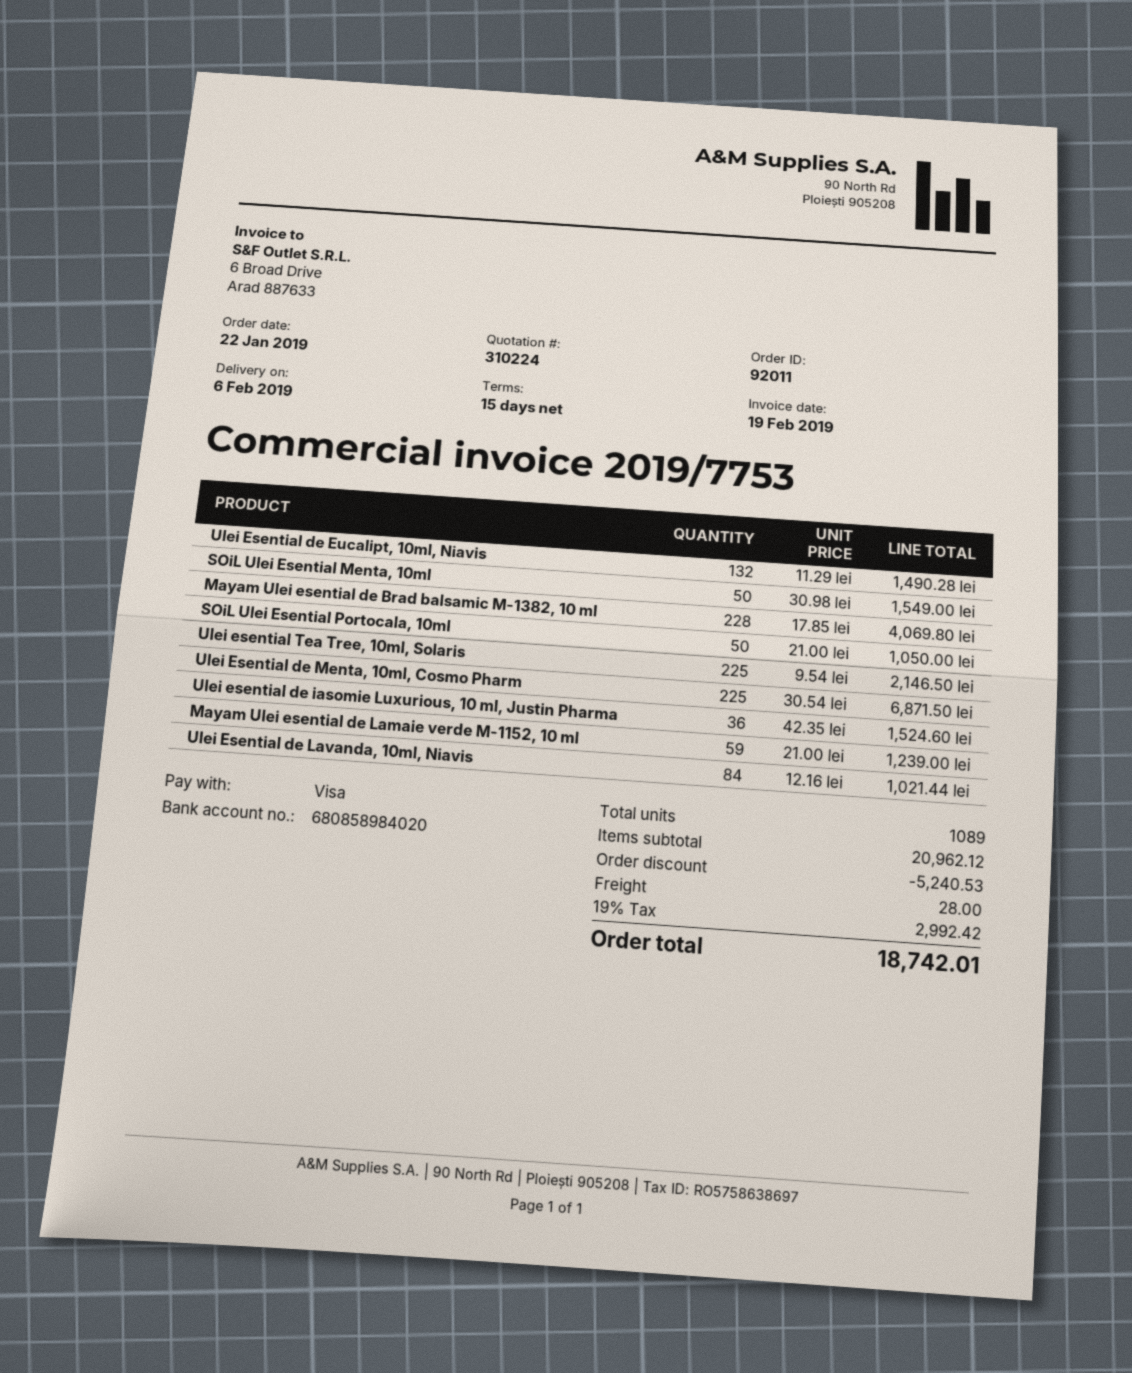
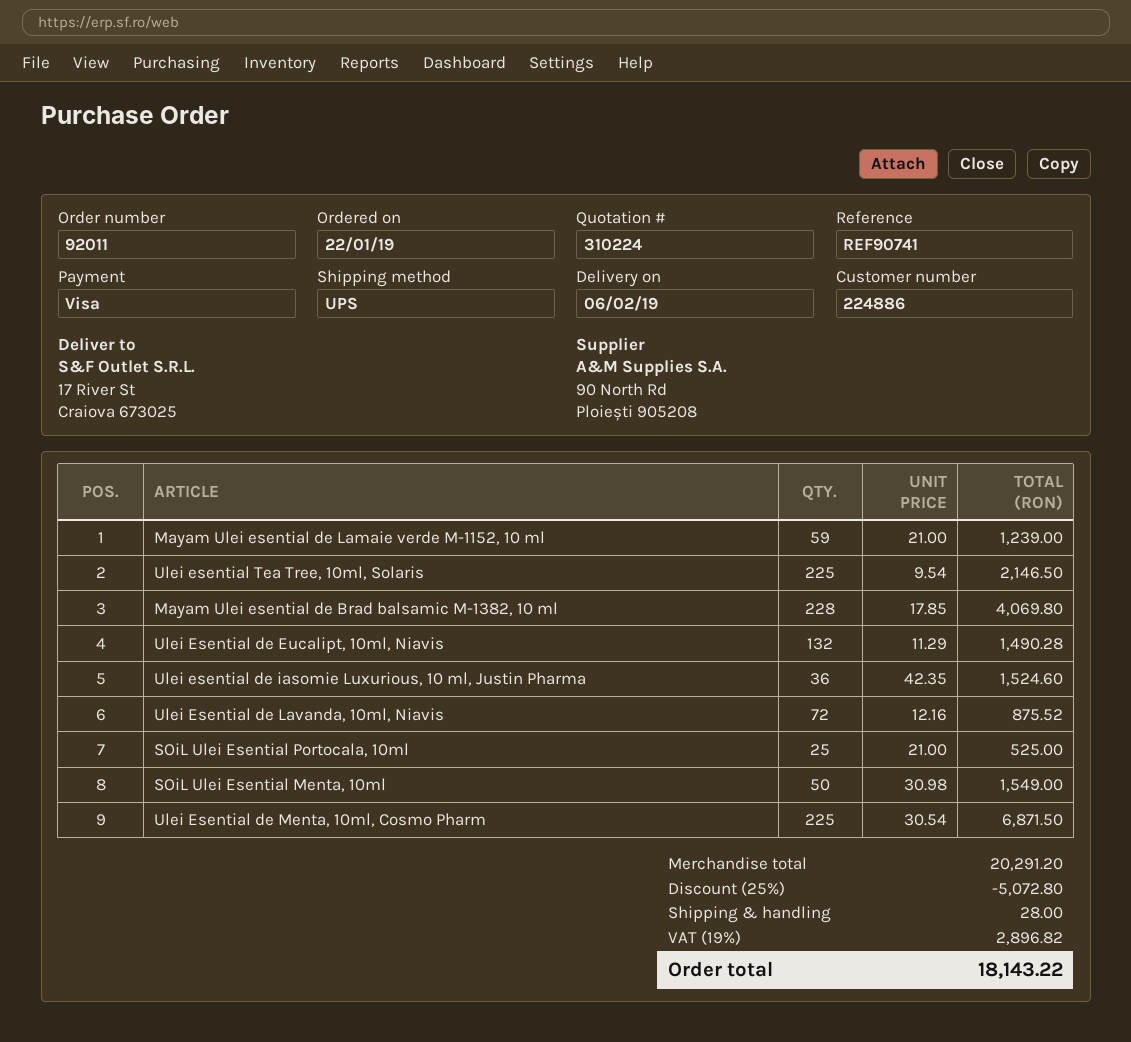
SOiL Ulei Esential Portocala, 10ml: 50 x 21.00 = 1050.00 -> 25 x 21.00 = 525.00
Ulei Esential de Lavanda, 10ml, Niavis: 84 x 12.16 = 1021.44 -> 72 x 12.16 = 875.52
subtotal: 20962.12 -> 20291.20
discount: 5240.53 -> 5072.80
tax: 19% = 2992.42 -> 19% = 2896.82
total: 18742.01 -> 18143.22

